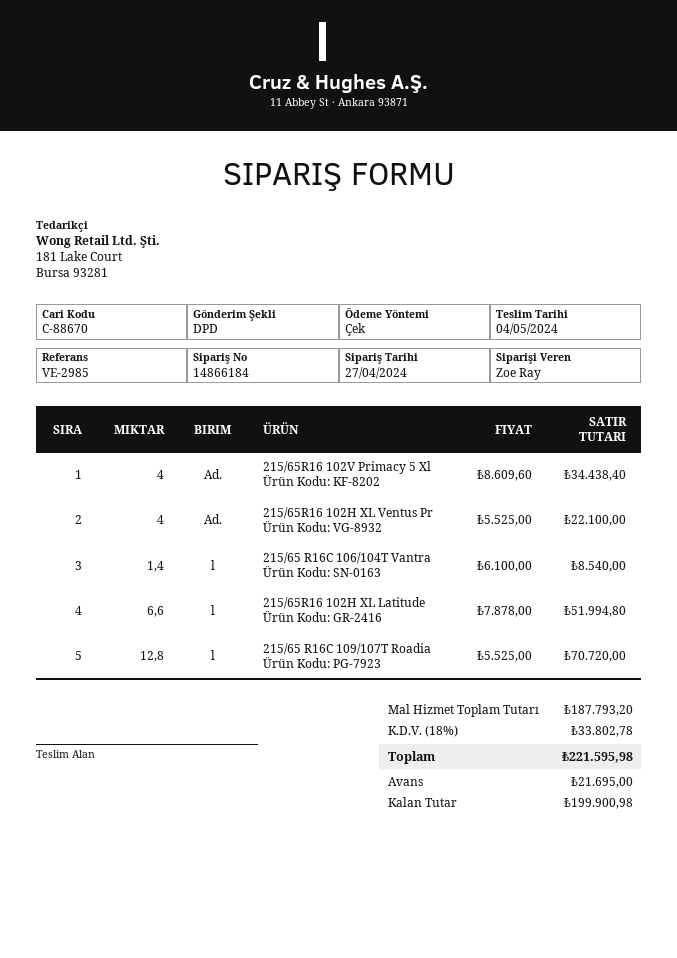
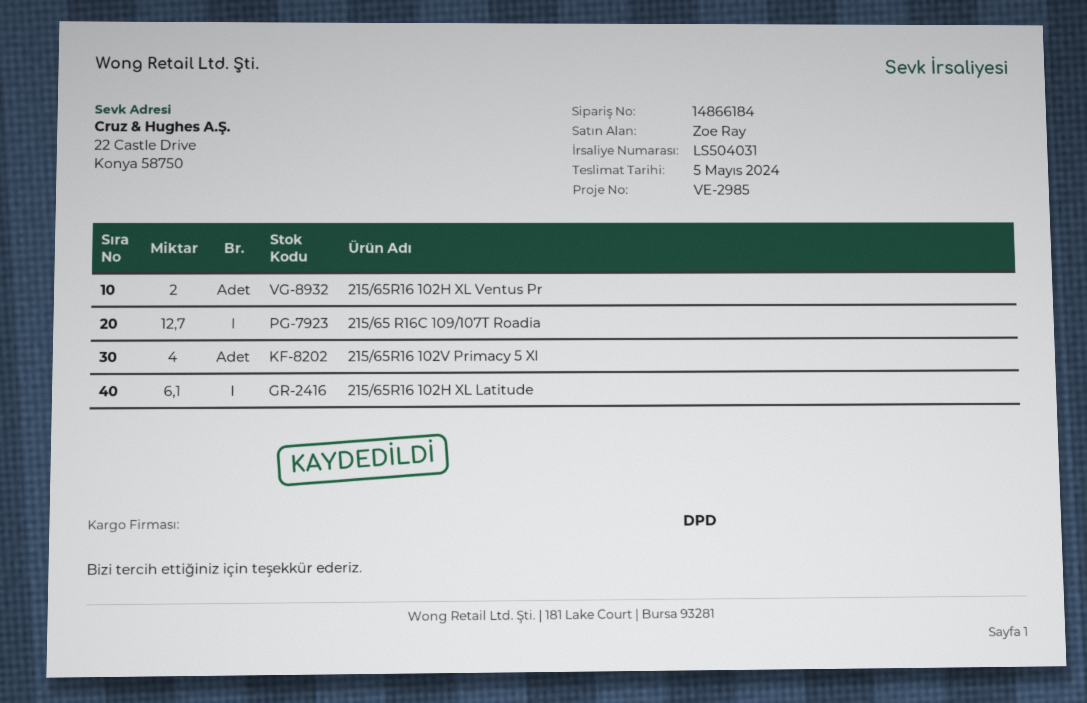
delivery date: 2024-05-04 -> 2024-05-05
215/65R16 102H XL Ventus Pr: 4 -> 2
215/65 R16C 106/104T Vantra: 1.4 -> none
215/65R16 102H XL Latitude: 6.6 -> 6.1
215/65 R16C 109/107T Roadia: 12.8 -> 12.7

